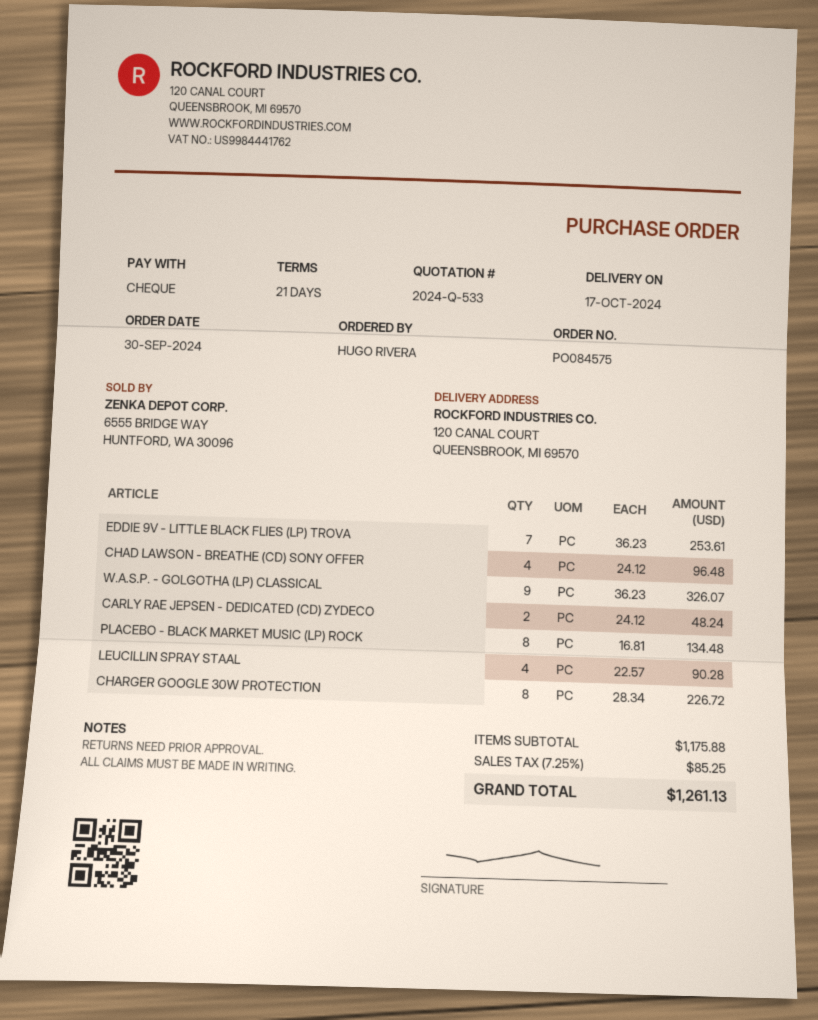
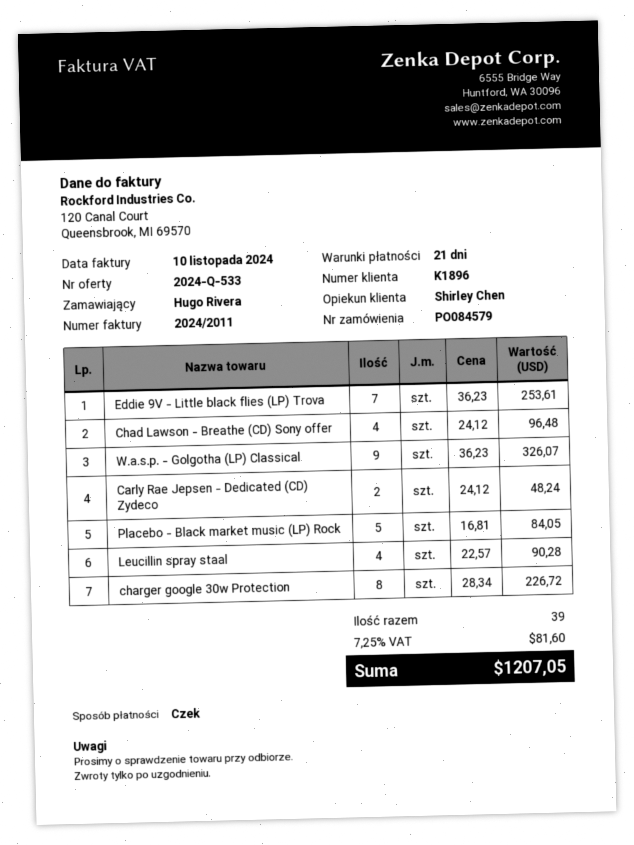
order number: PO084575 -> PO084579
PLACEBO - BLACK MARKET MUSIC (LP) ROCK: 8 x 16.81 = 134.48 -> 5 x 16.81 = 84.05
tax: 7.25% = 85.25 -> 7.25% = 81.60
total: 1261.13 -> 1207.05

